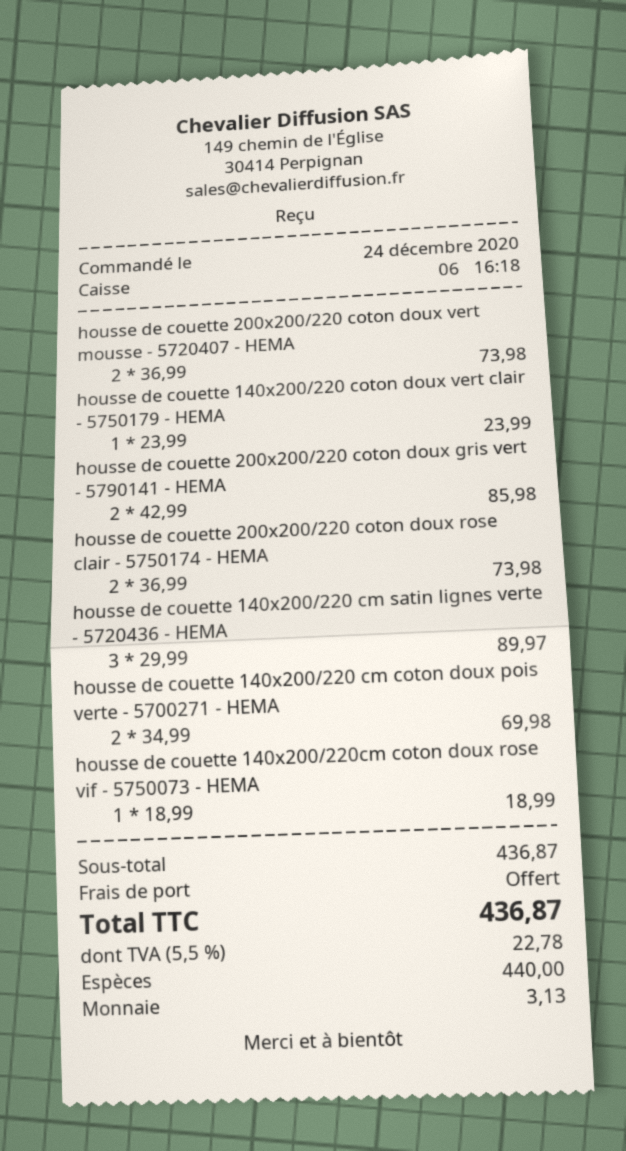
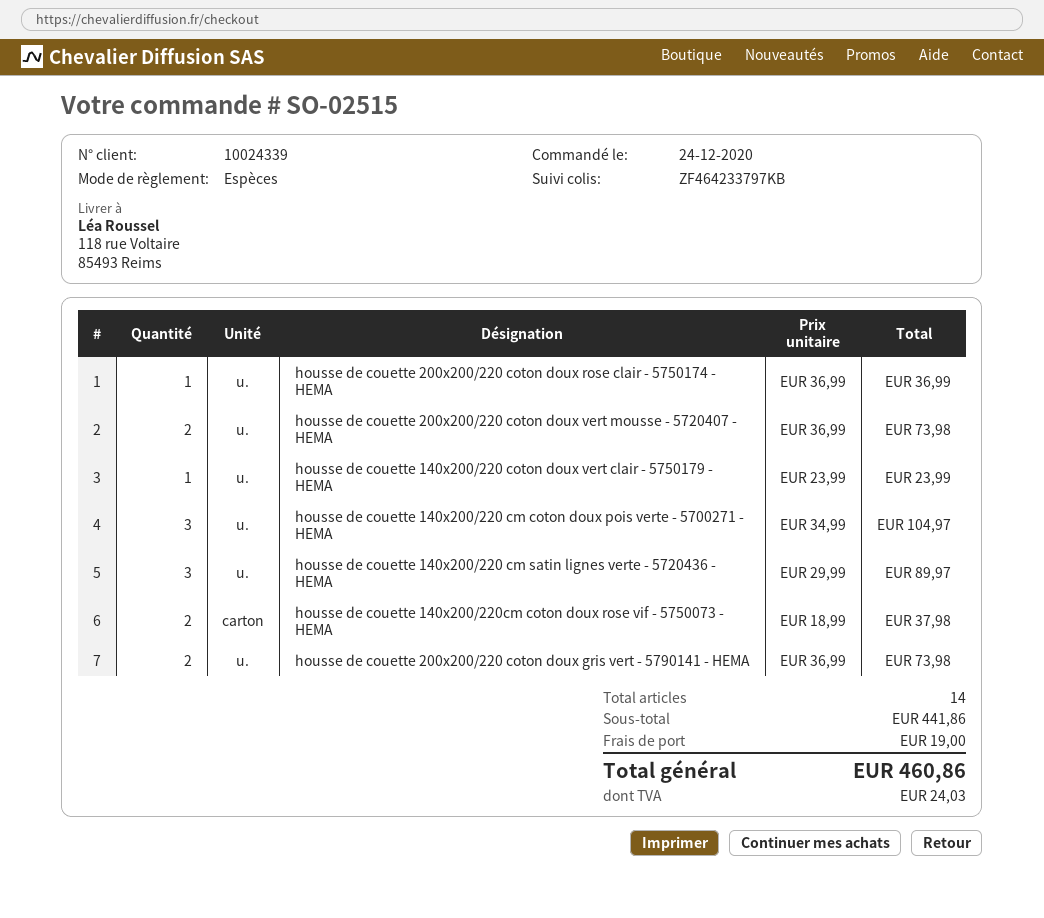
housse de couette 200x200/220 coton doux gris vert - 5790141 - HEMA: 2 x 42.99 = 85.98 -> 2 x 36.99 = 73.98
housse de couette 200x200/220 coton doux rose clair - 5750174 - HEMA: 2 x 36.99 = 73.98 -> 1 x 36.99 = 36.99
housse de couette 140x200/220 cm coton doux pois verte - 5700271 - HEMA: 2 x 34.99 = 69.98 -> 3 x 34.99 = 104.97
housse de couette 140x200/220cm coton doux rose vif - 5750073 - HEMA: 1 x 18.99 = 18.99 -> 2 x 18.99 = 37.98
subtotal: 436.87 -> 441.86
shipping: 0.00 -> 19.00
tax: 22.78 -> 24.03
total: 436.87 -> 460.86

